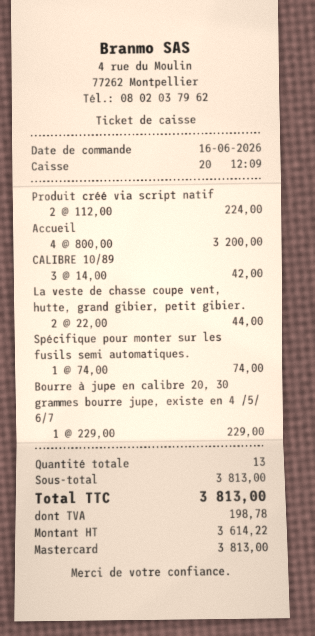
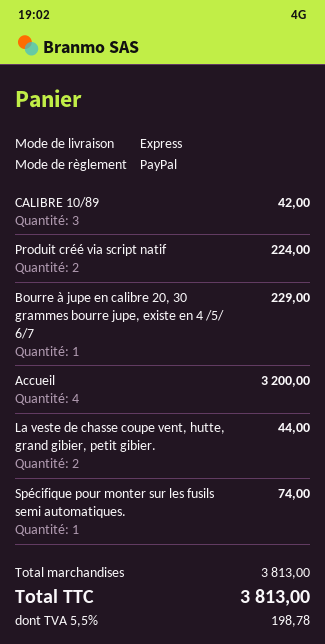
payment method: Mastercard -> PayPal

